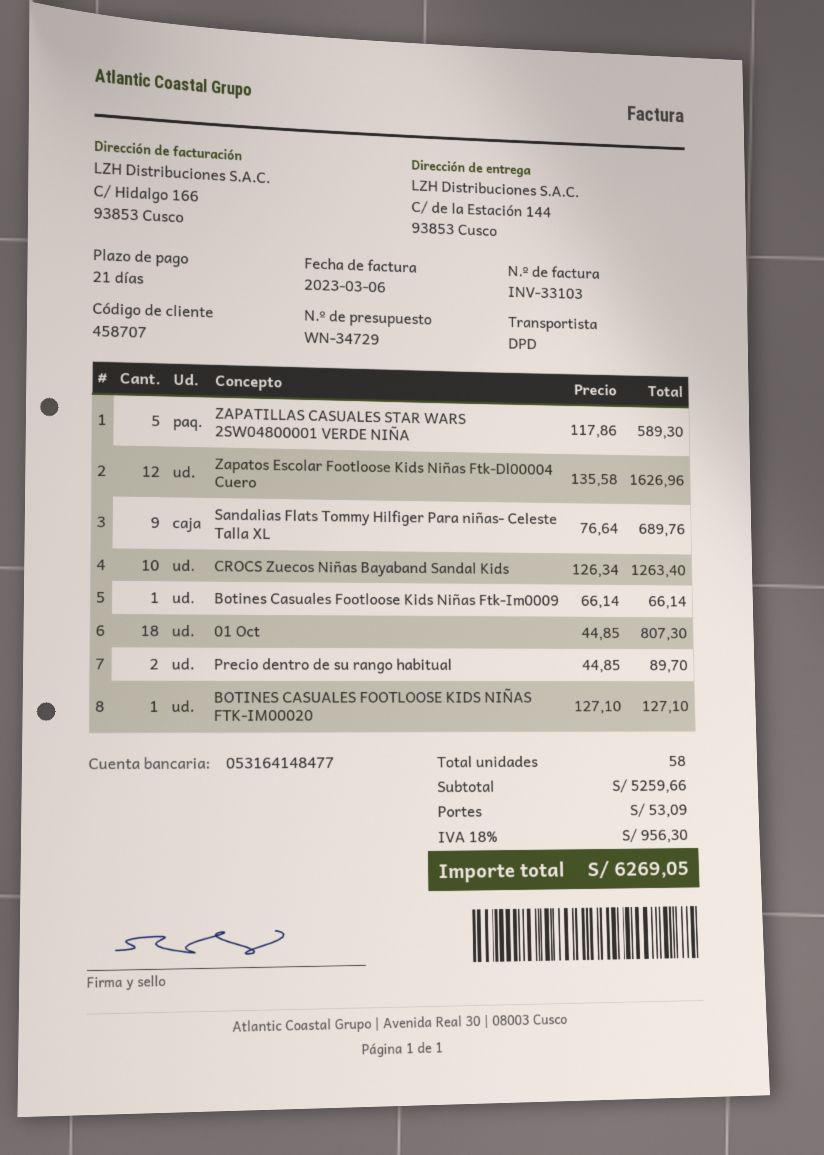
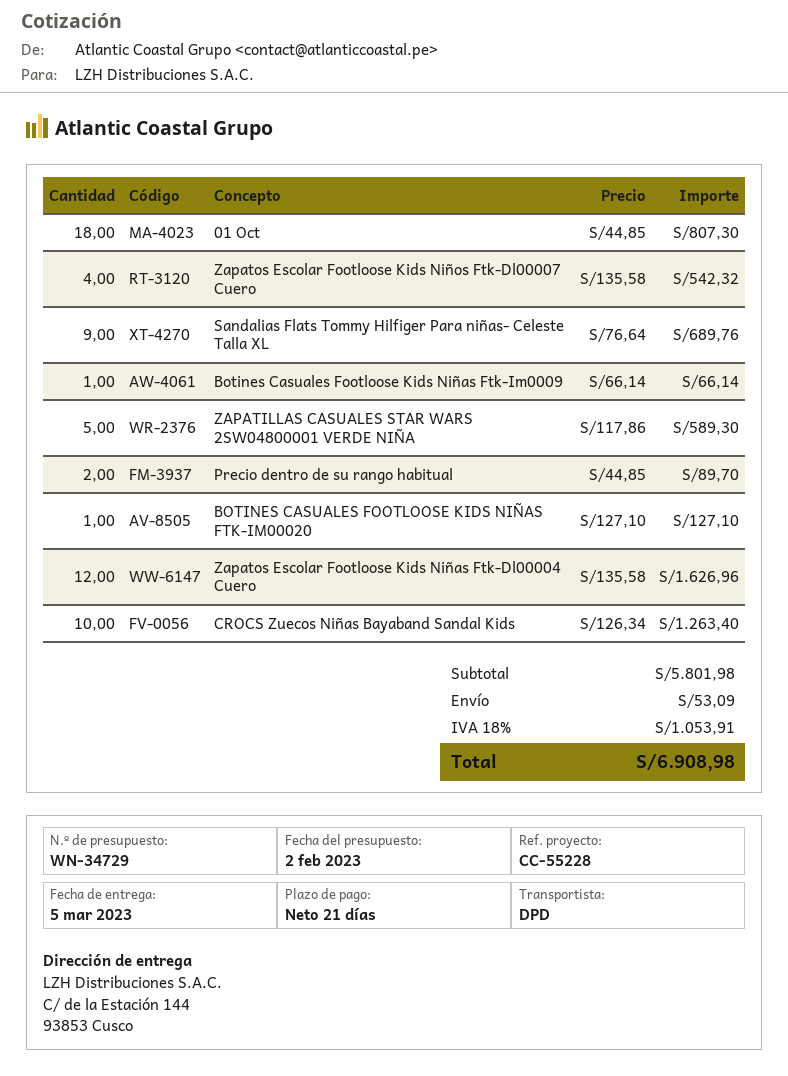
Zapatos Escolar Footloose Kids Niños Ftk-Dl00007 Cuero: none -> 4 x 135.58 = 542.32
subtotal: 5259.66 -> 5801.98
tax: 18% = 956.30 -> 18% = 1053.91
total: 6269.05 -> 6908.98

